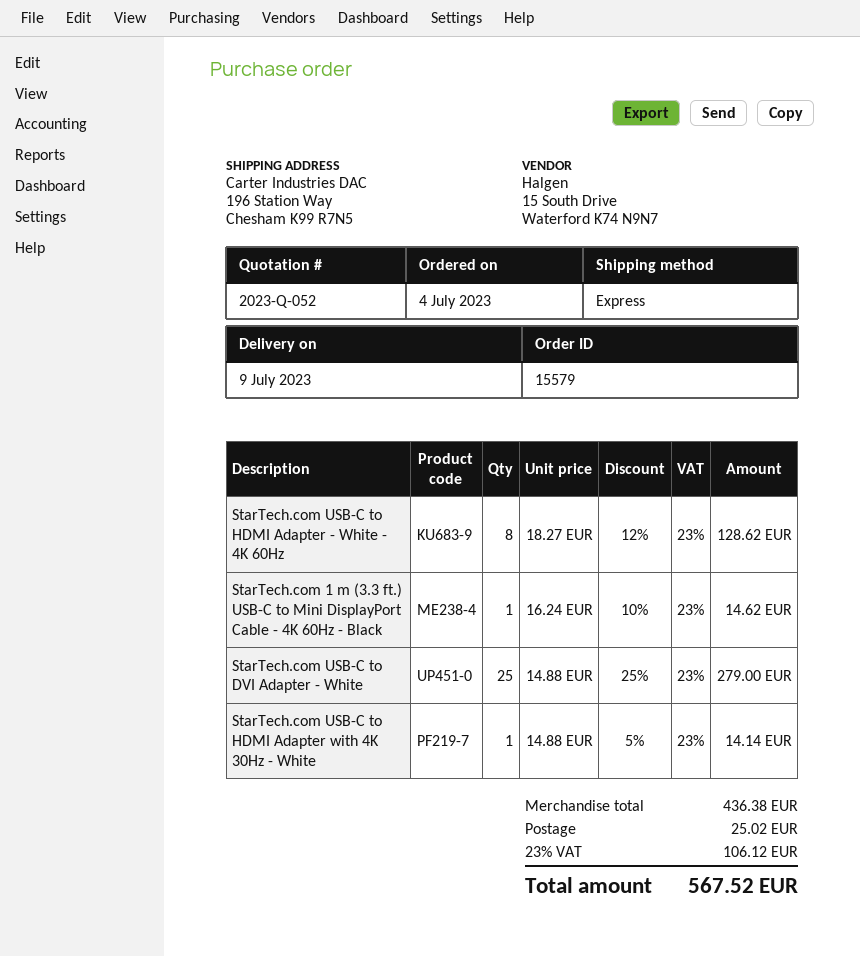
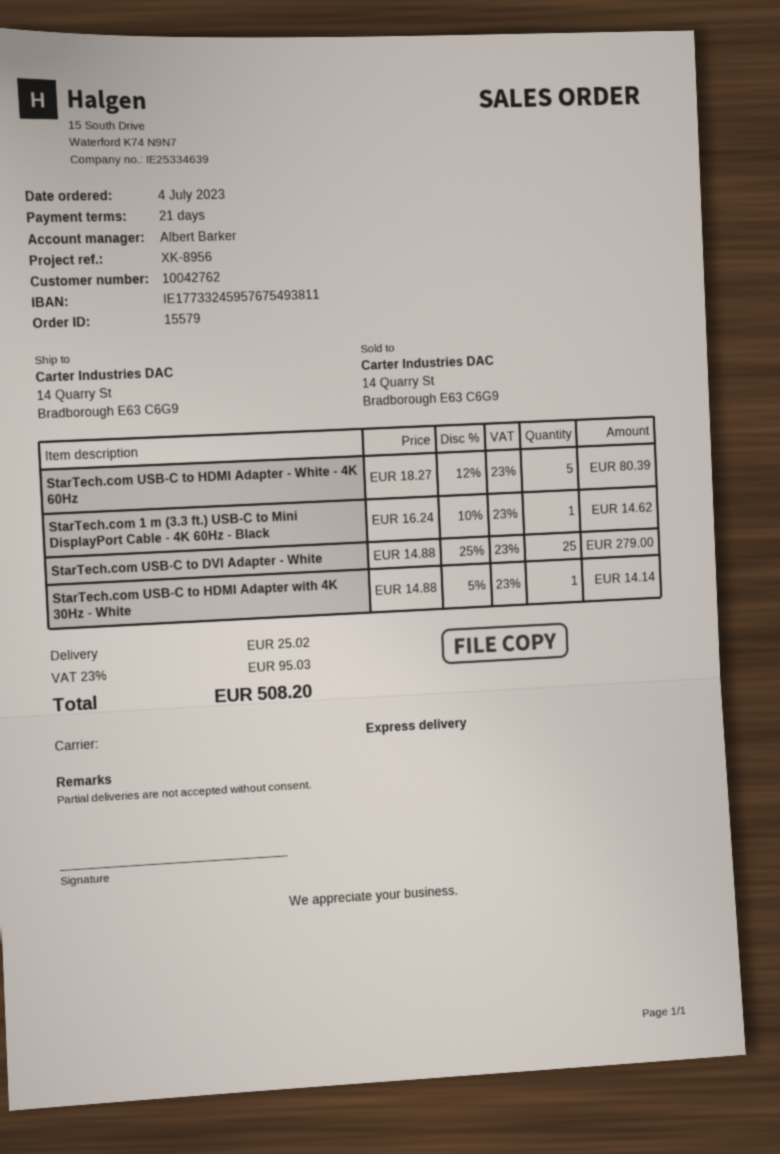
ship to: 196 Station Way, Chesham K99 R7N5 -> 14 Quarry St, Bradborough E63 C6G9
StarTech.com USB-C to HDMI Adapter - White - 4K 60Hz: 8 x 18.27 - 12% = 128.62 -> 5 x 18.27 - 12% = 80.39
tax: 23% = 106.12 -> 23% = 95.03
total: 567.52 -> 508.20

